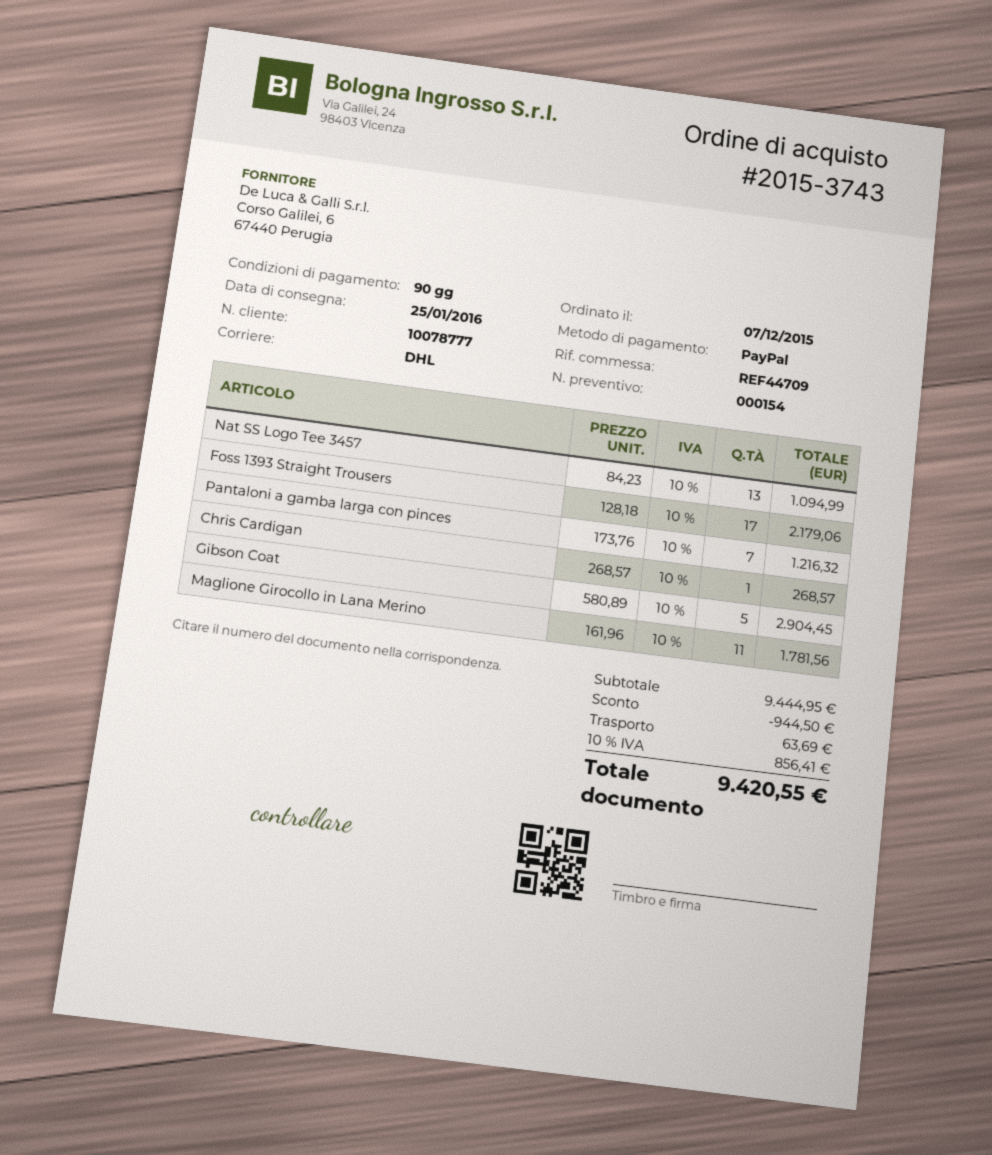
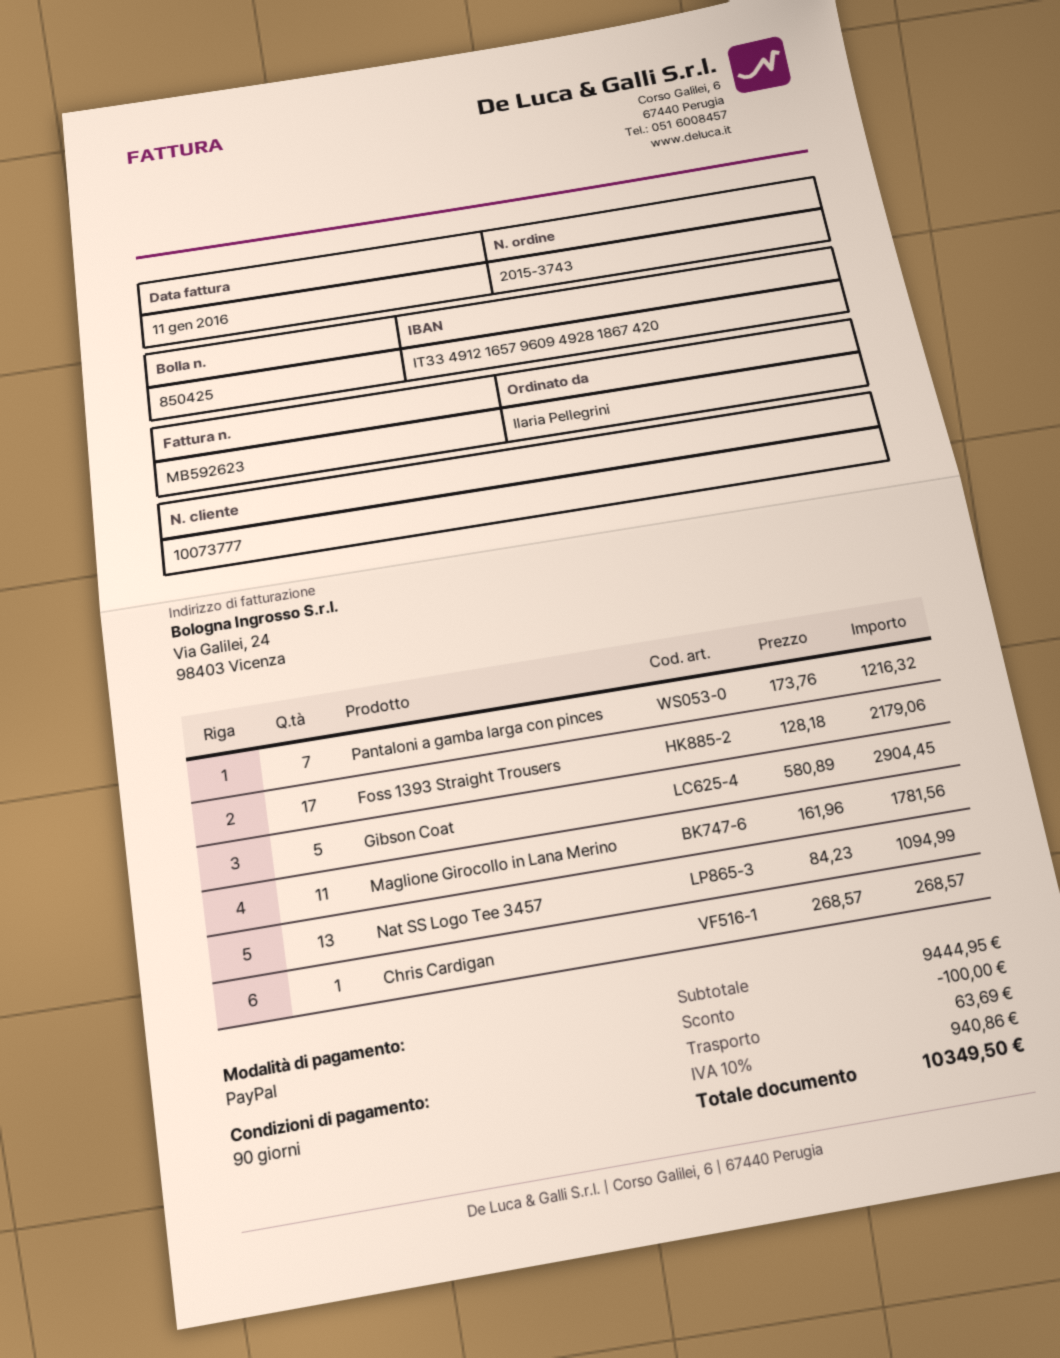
customer number: 10078777 -> 10073777
discount: 944.50 -> 100.00
tax: 10% = 856.41 -> 10% = 940.86
total: 9420.55 -> 10349.50

